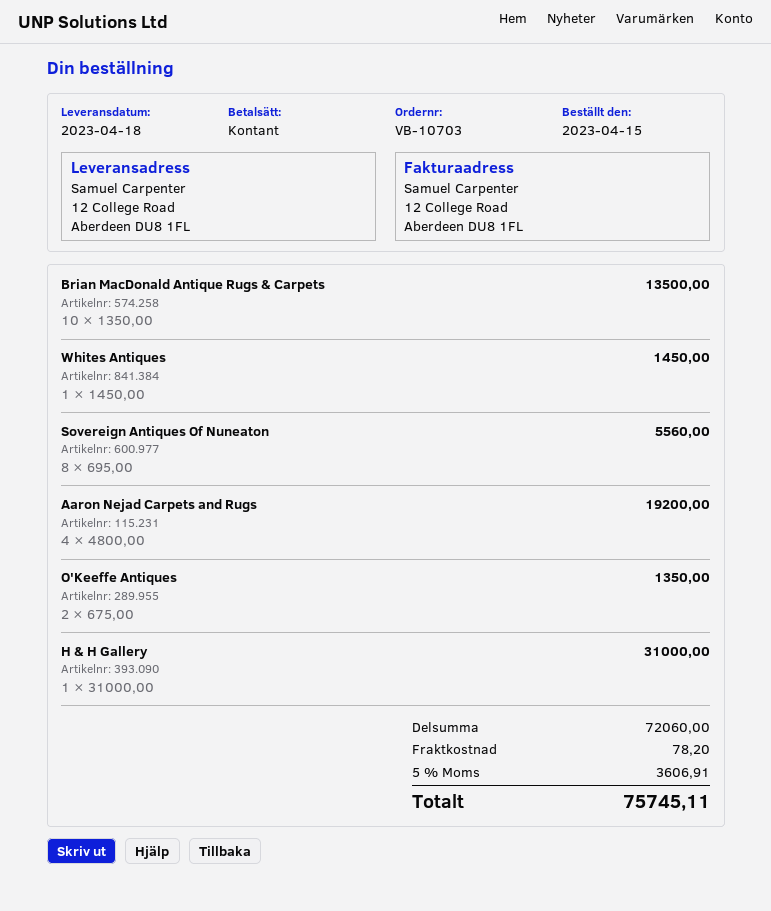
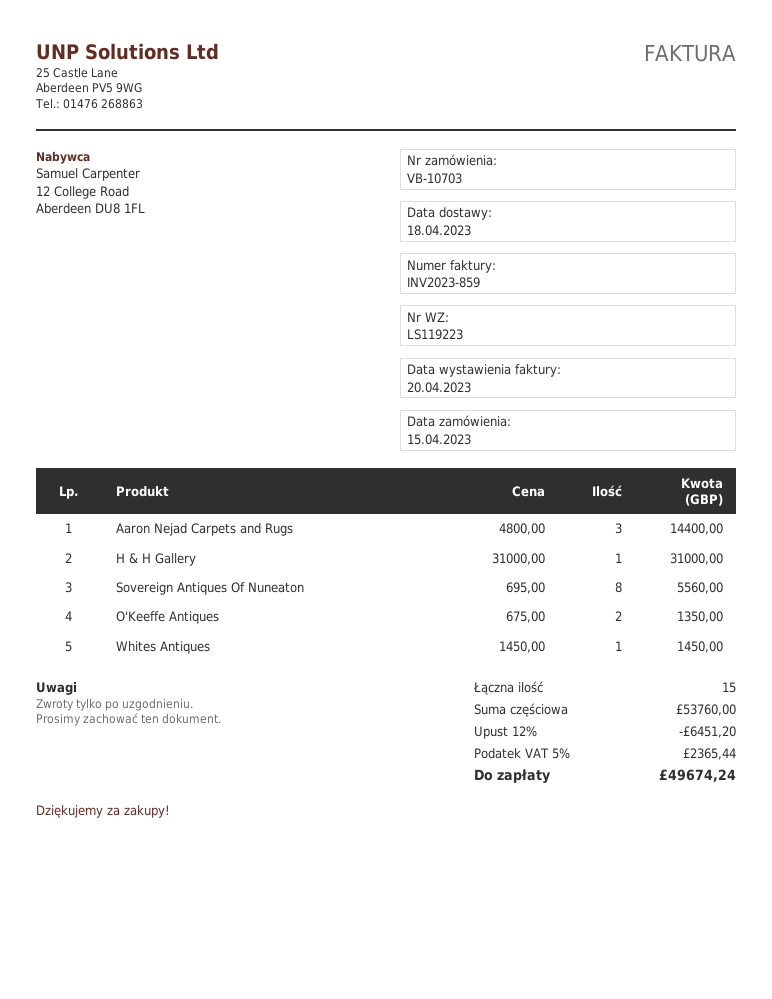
Brian MacDonald Antique Rugs & Carpets: 10 x 1350.00 = 13500.00 -> none
Aaron Nejad Carpets and Rugs: 4 x 4800.00 = 19200.00 -> 3 x 4800.00 = 14400.00
subtotal: 72060.00 -> 53760.00
discount: none -> 12% = 6451.20
shipping: 78.20 -> none
tax: 5% = 3606.91 -> 5% = 2365.44
total: 75745.11 -> 49674.24

